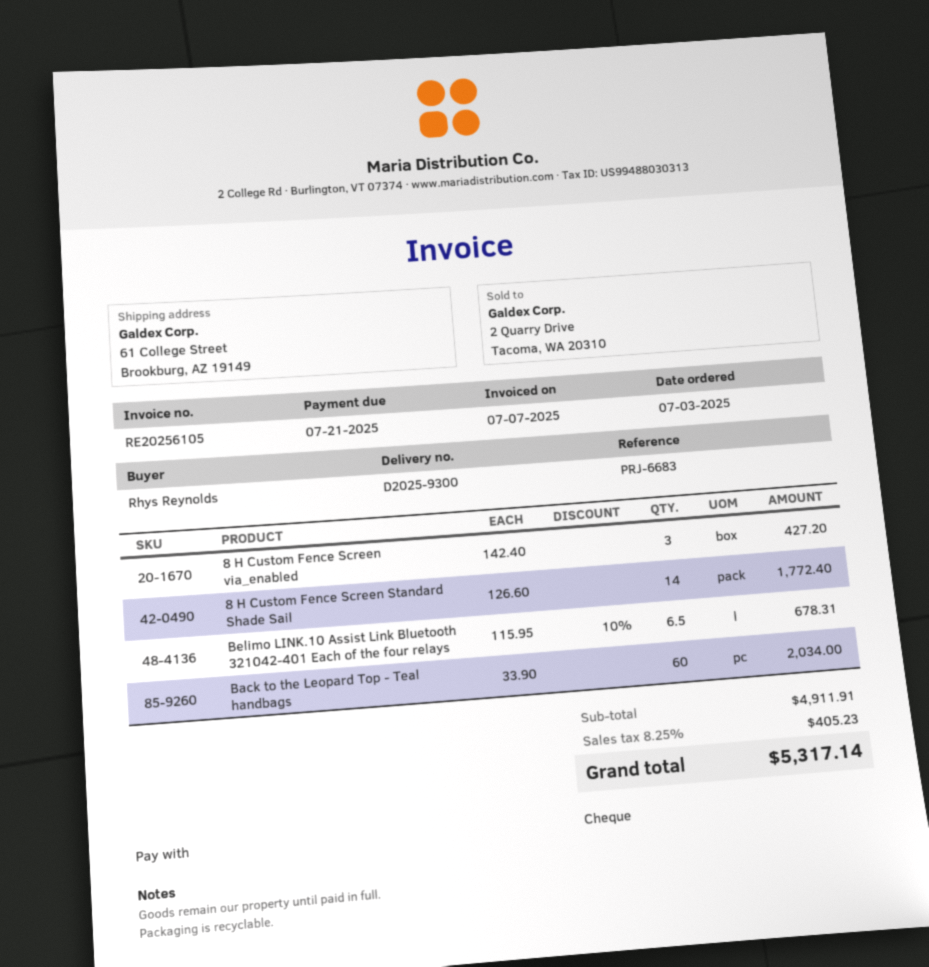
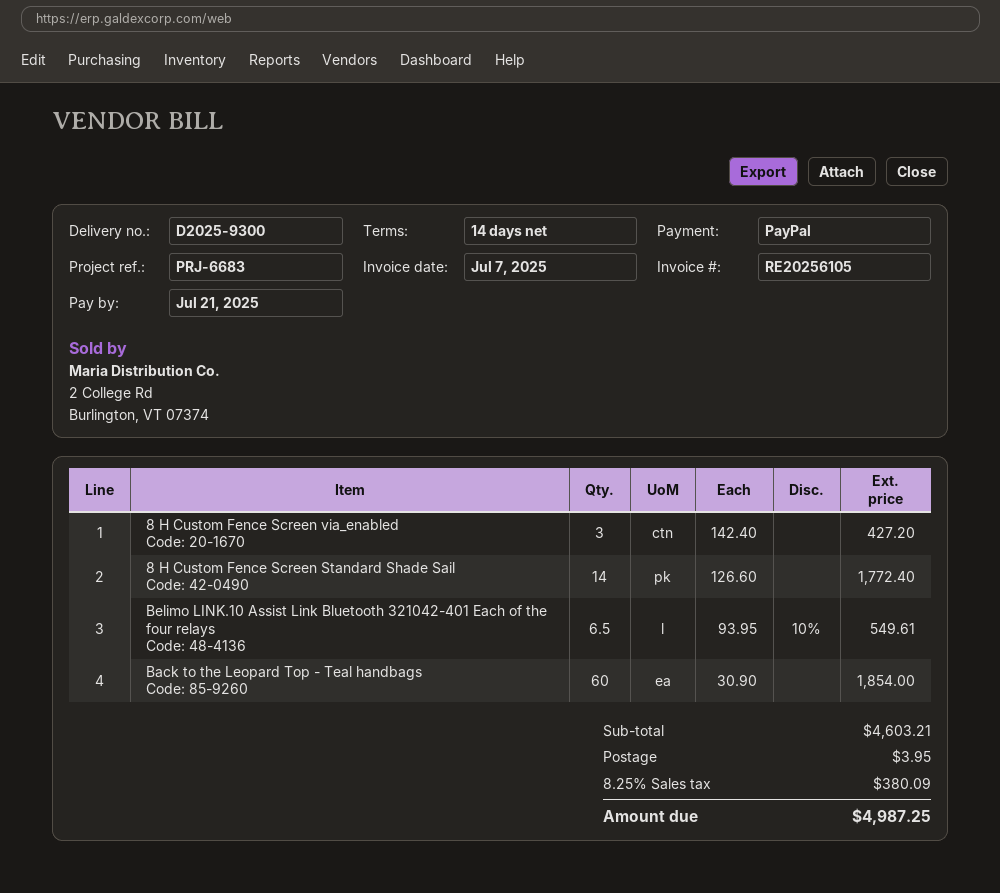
payment method: cheque -> PayPal
Belimo LINK.10 Assist Link Bluetooth 321042-401 Each of the four relays: 6.5 x 115.95 - 10% = 678.31 -> 6.5 x 93.95 - 10% = 549.61
Back to the Leopard Top - Teal handbags: 60 x 33.90 = 2034.00 -> 60 x 30.90 = 1854.00
subtotal: 4911.91 -> 4603.21
shipping: none -> 3.95
tax: 8.25% = 405.23 -> 8.25% = 380.09
total: 5317.14 -> 4987.25

